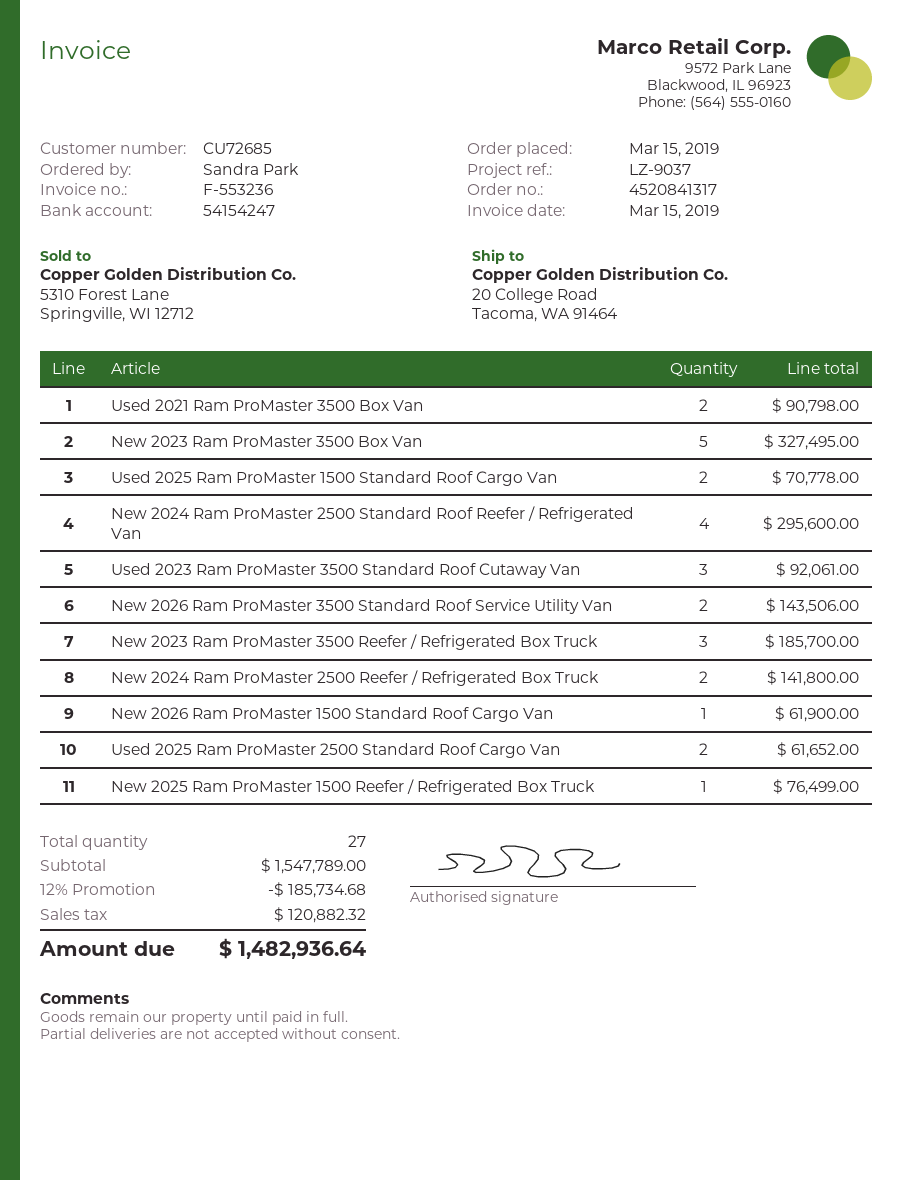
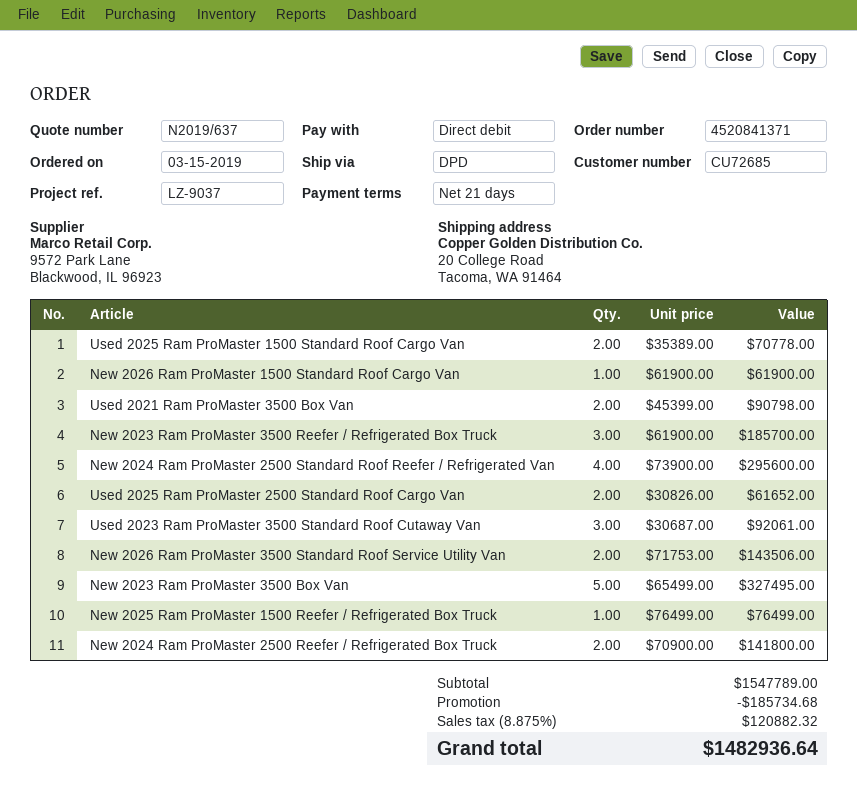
order number: 4520841317 -> 4520841371

